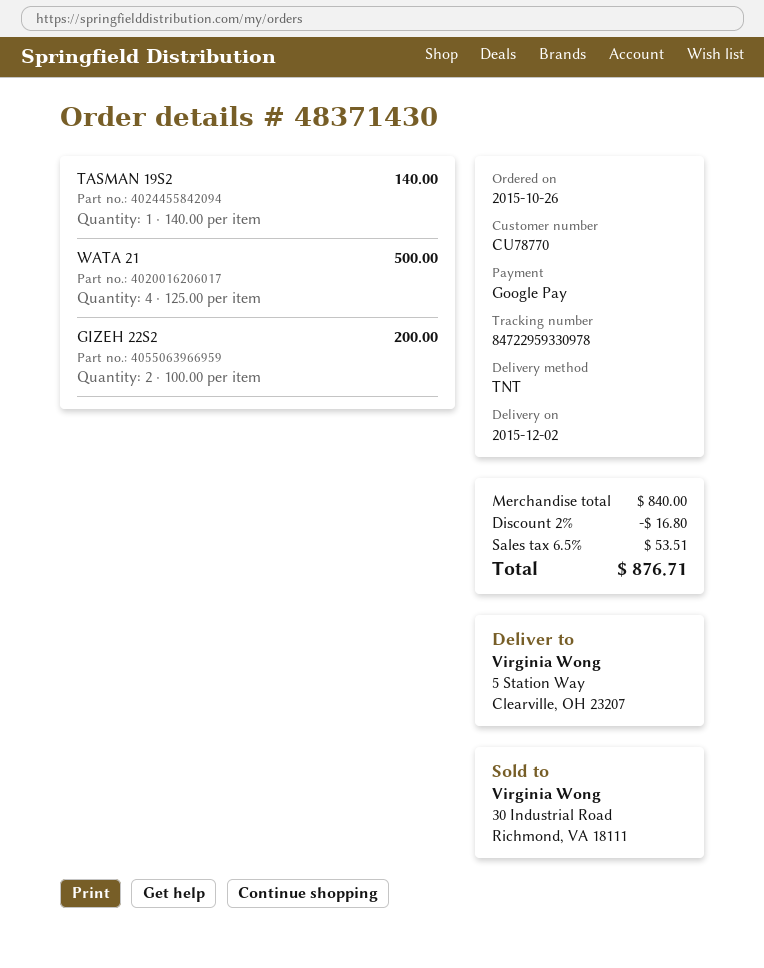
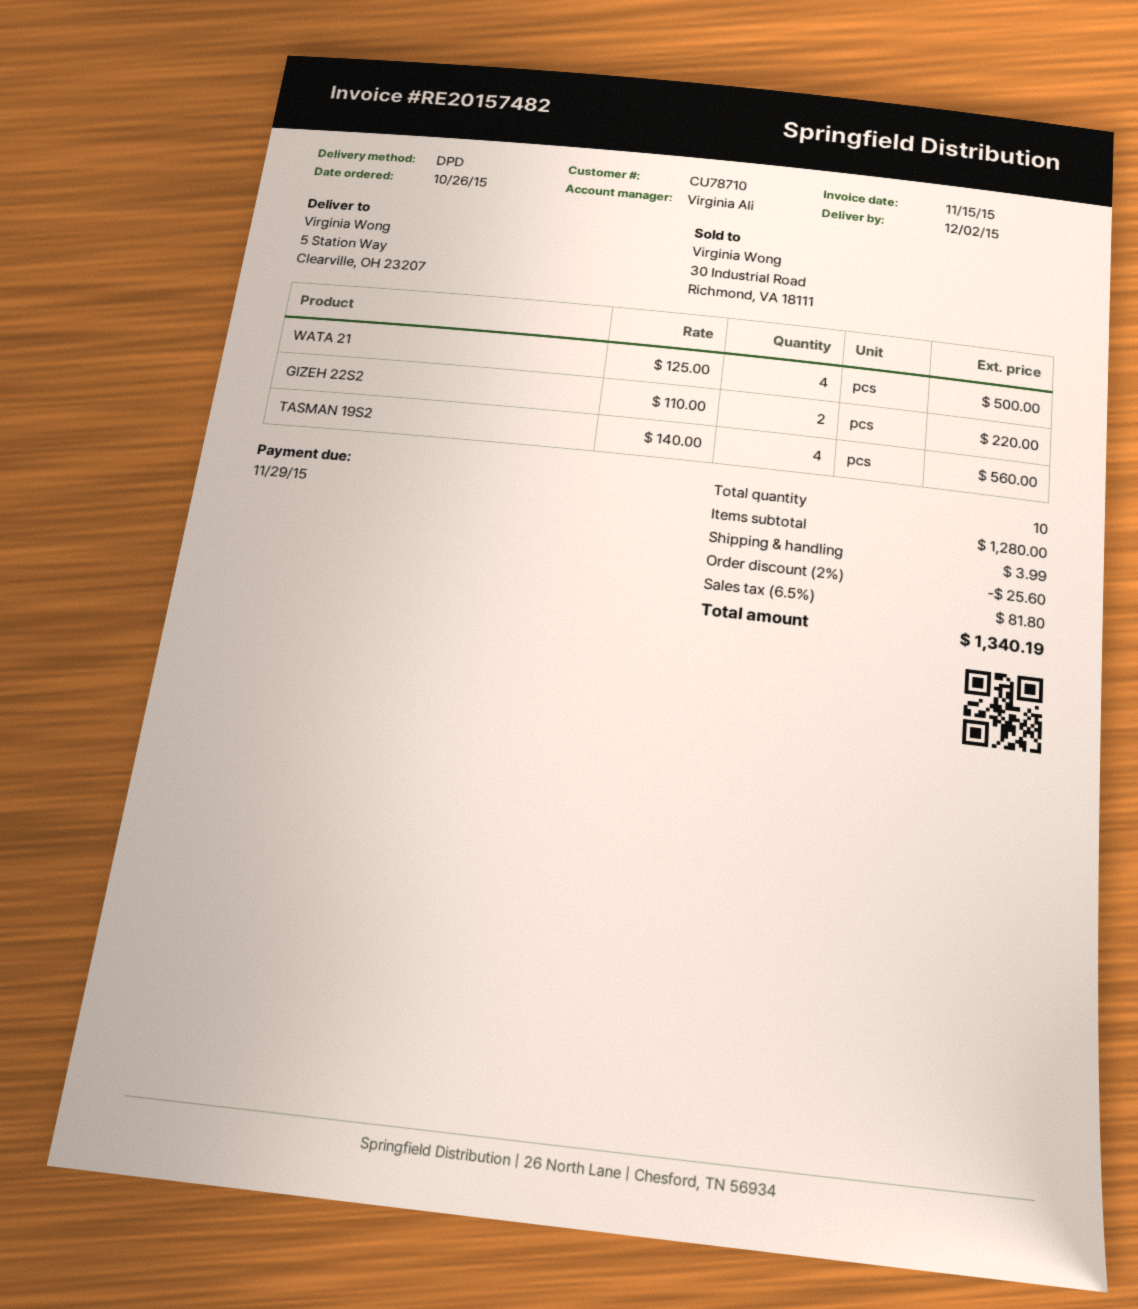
customer number: CU78770 -> CU78710
shipping method: TNT -> DPD
TASMAN 19S2: 1 x 140.00 = 140.00 -> 4 x 140.00 = 560.00
GIZEH 22S2: 2 x 100.00 = 200.00 -> 2 x 110.00 = 220.00
subtotal: 840.00 -> 1280.00
discount: 2% = 16.80 -> 2% = 25.60
shipping: none -> 3.99
tax: 6.5% = 53.51 -> 6.5% = 81.80
total: 876.71 -> 1340.19

